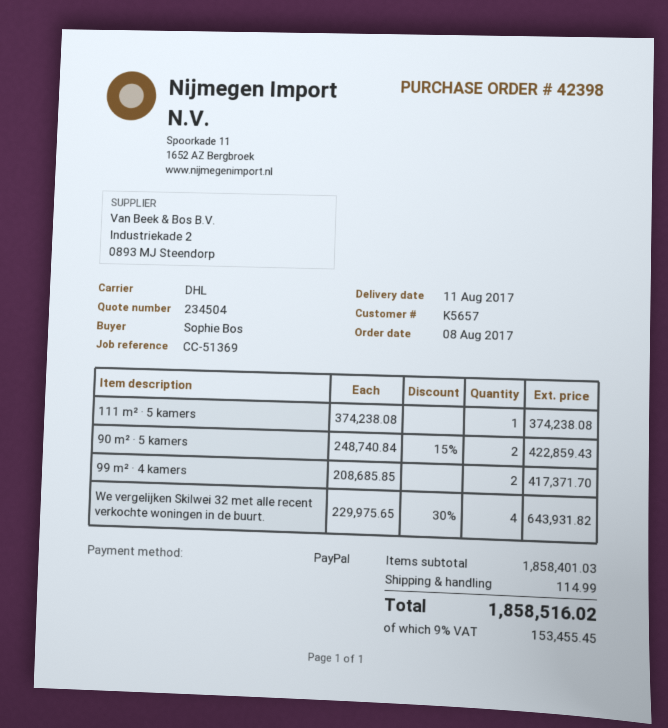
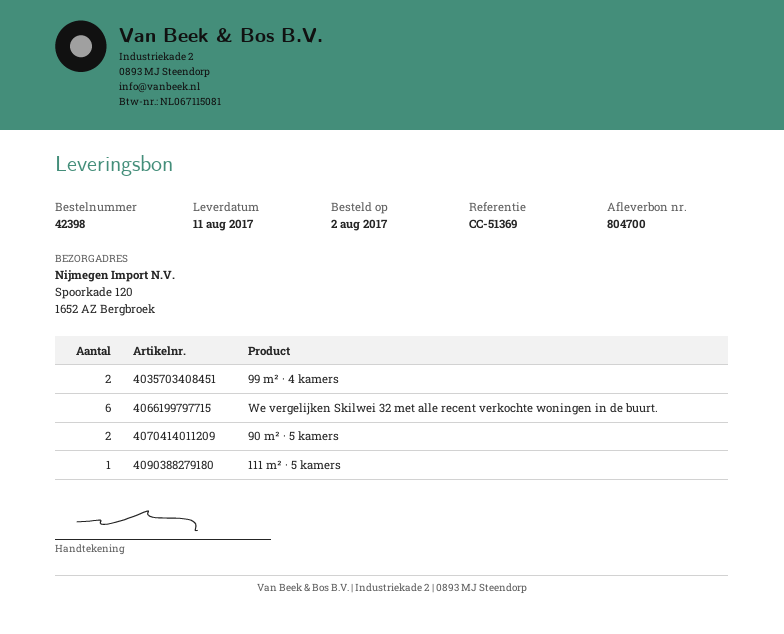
order date: 2017-08-08 -> 2017-08-02
We vergelijken Skilwei 32 met alle recent verkochte woningen in de buurt.: 4 -> 6

